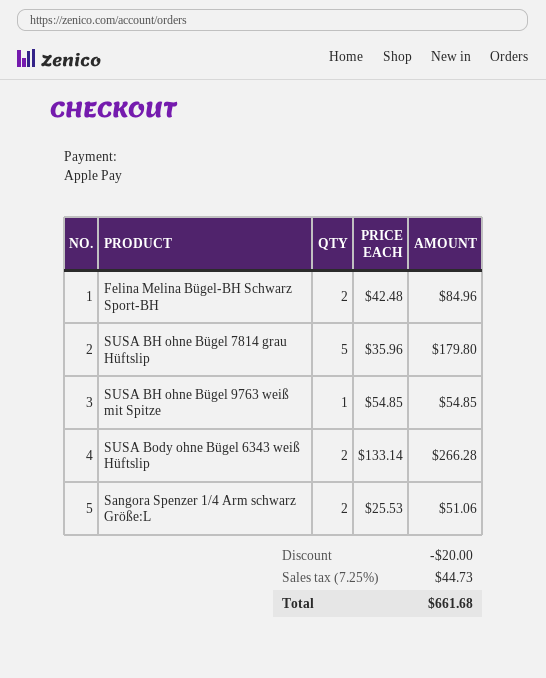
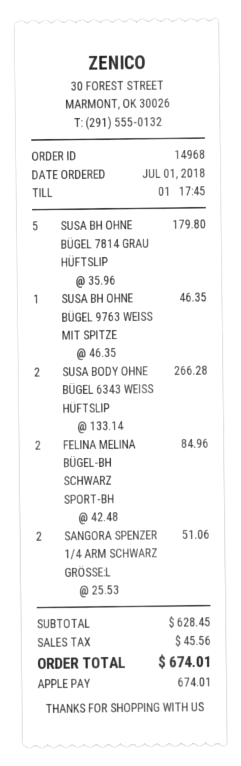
SUSA BH ohne Bügel 9763 weiß mit Spitze: 1 x 54.85 = 54.85 -> 1 x 46.35 = 46.35
discount: 20.00 -> none
tax: 44.73 -> 45.56
total: 661.68 -> 674.01

